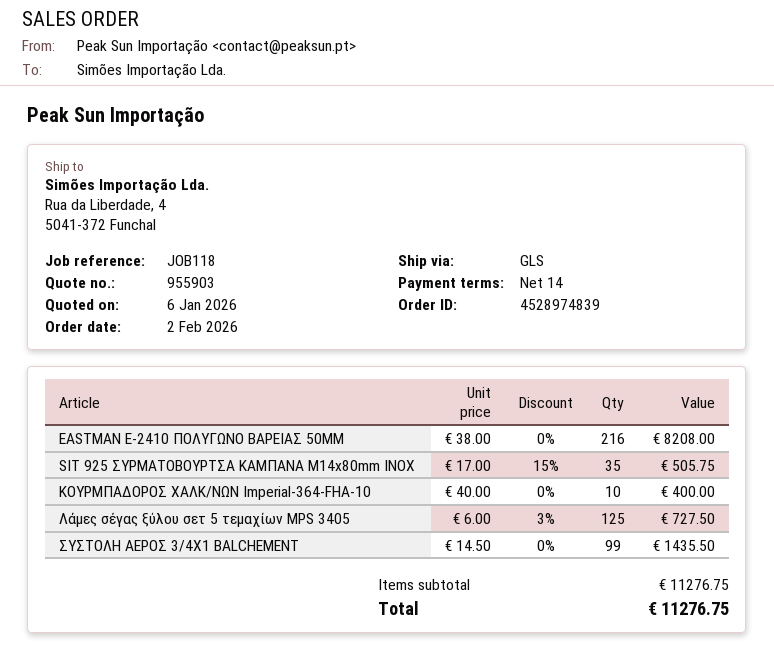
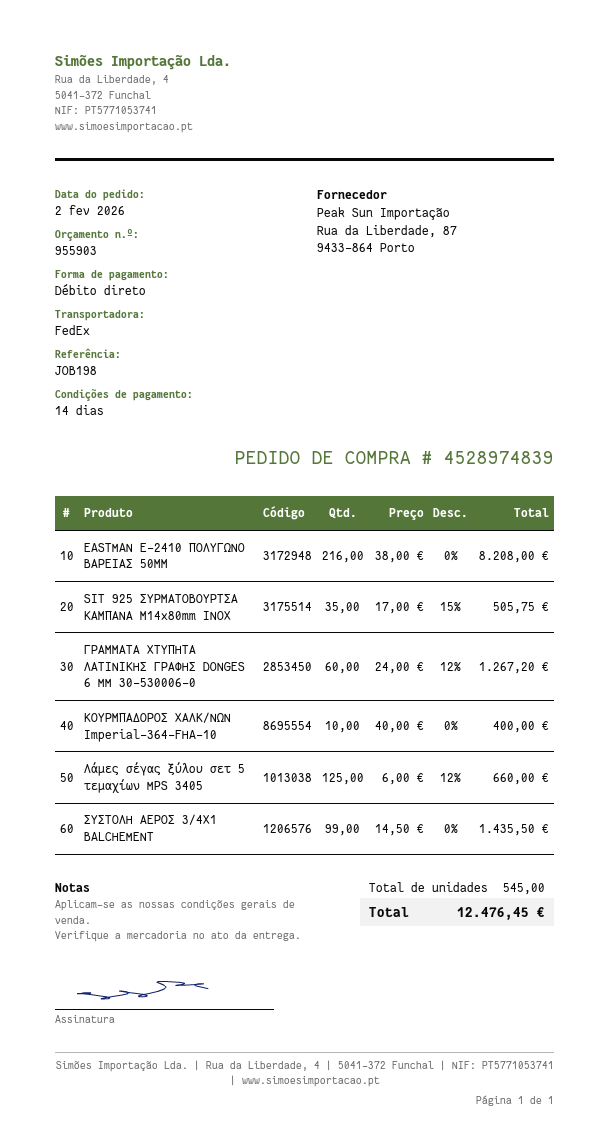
reference: JOB118 -> JOB198
shipping method: GLS -> FedEx
Λάμες σέγας ξύλου σετ 5 τεμαχίων MPS 3405: 125 x 6.00 - 3% = 727.50 -> 125 x 6.00 - 12% = 660.00
ΓΡΑΜΜΑΤΑ ΧΤΥΠΗΤΑ ΛΑΤΙΝΙΚΗΣ ΓΡΑΦΗΣ DONGES 6 MM 30-530006-0: none -> 60 x 24.00 - 12% = 1267.20
total: 11276.75 -> 12476.45

